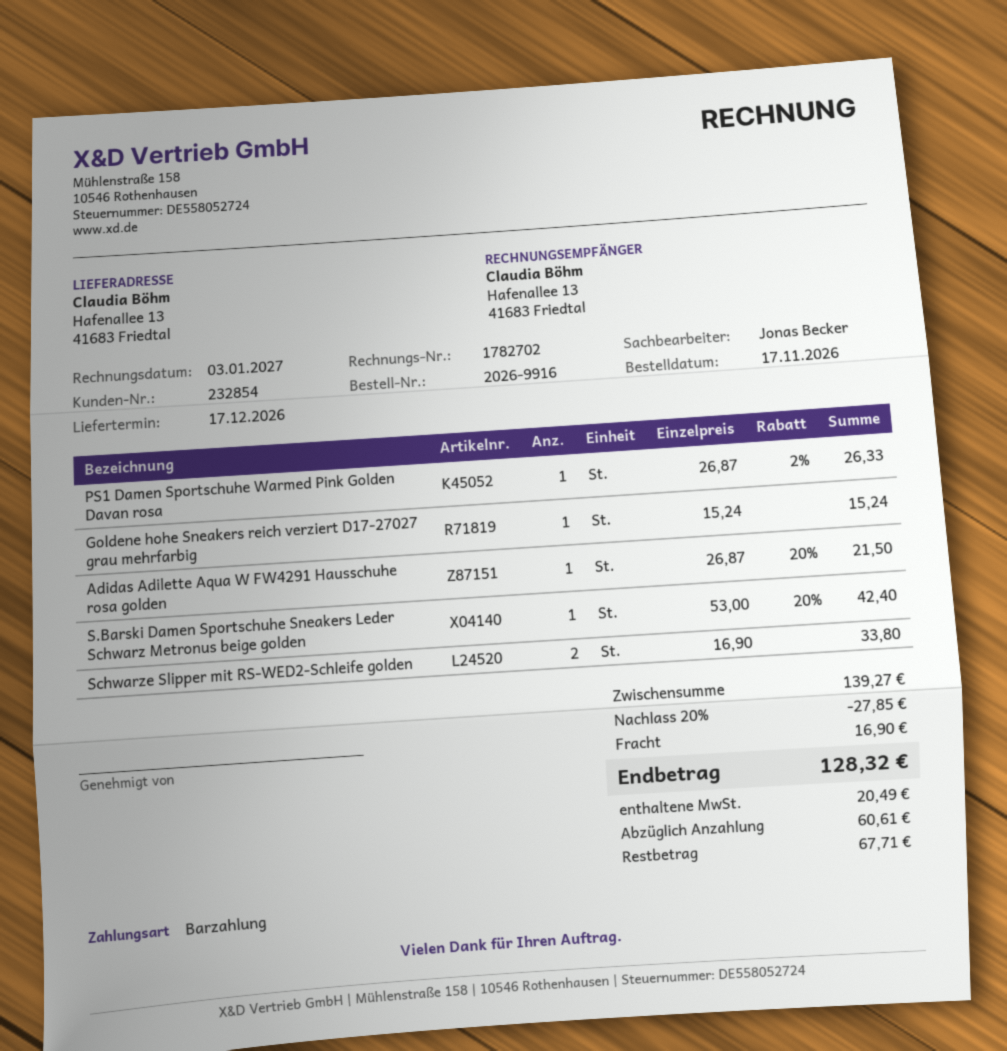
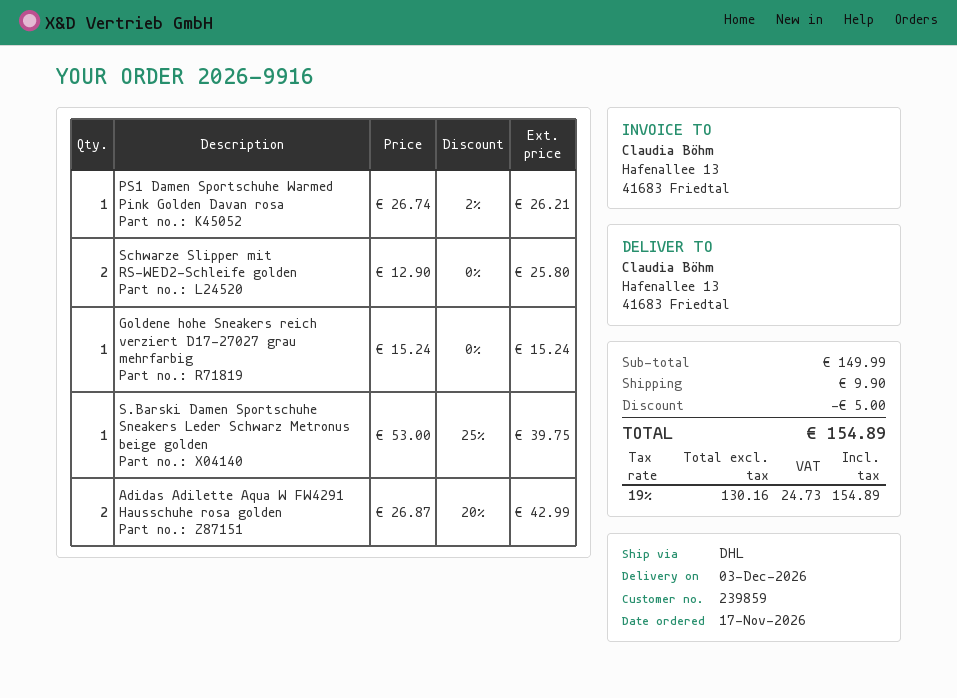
delivery date: 2026-12-17 -> 2026-12-03
customer number: 232854 -> 239859
PS1 Damen Sportschuhe Warmed Pink Golden Davan rosa: 1 x 26.87 - 2% = 26.33 -> 1 x 26.74 - 2% = 26.21
Adidas Adilette Aqua W FW4291 Hausschuhe rosa golden: 1 x 26.87 - 20% = 21.50 -> 2 x 26.87 - 20% = 42.99
S.Barski Damen Sportschuhe Sneakers Leder Schwarz Metronus beige golden: 1 x 53.00 - 20% = 42.40 -> 1 x 53.00 - 25% = 39.75
Schwarze Slipper mit RS-WED2-Schleife golden: 2 x 16.90 = 33.80 -> 2 x 12.90 = 25.80
subtotal: 139.27 -> 149.99
discount: 27.85 -> 5.00
shipping: 16.90 -> 9.90
tax: 20.49 -> 24.73
total: 128.32 -> 154.89

